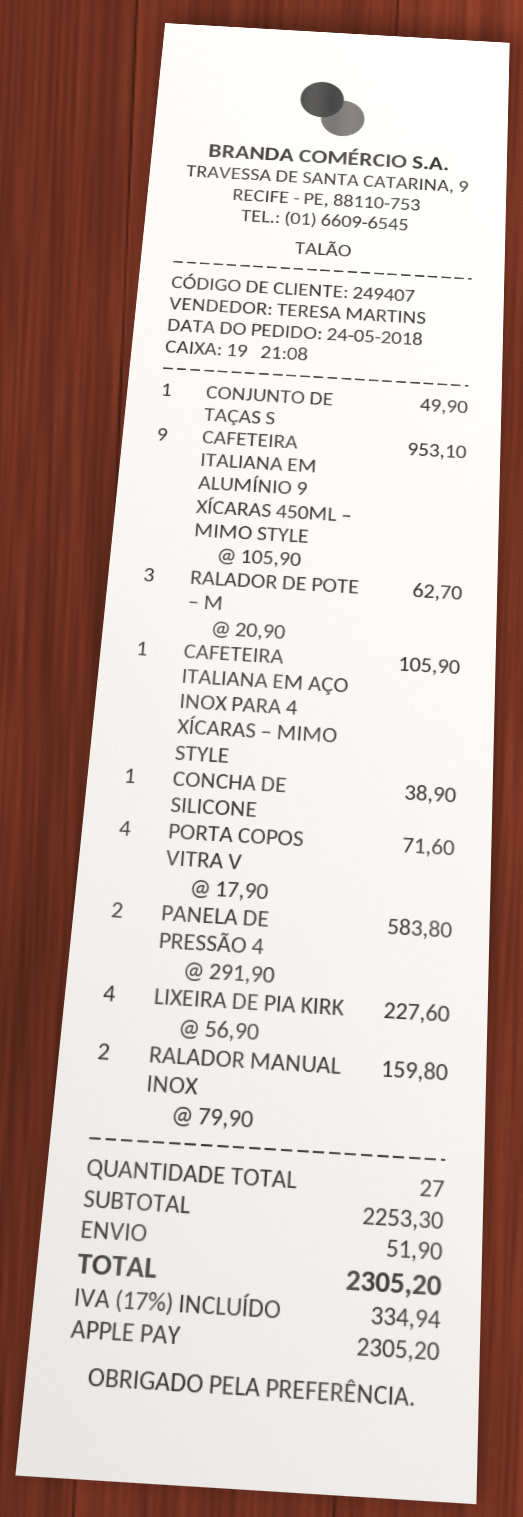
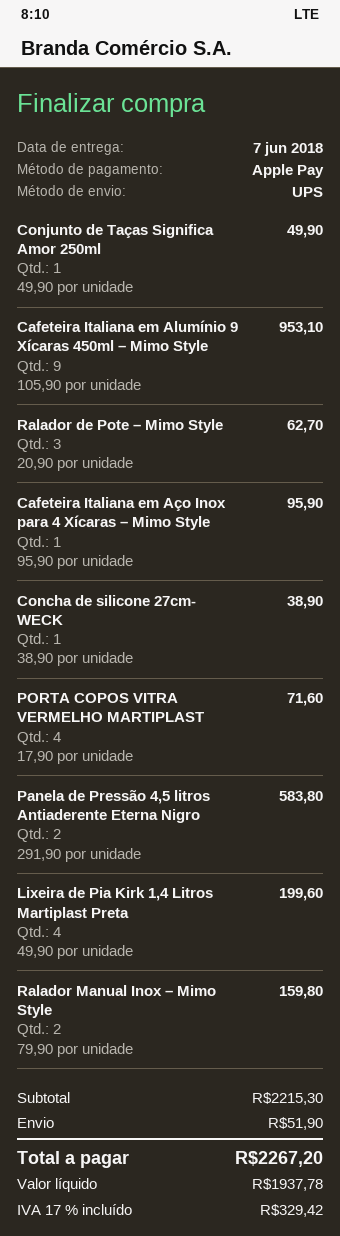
CAFETEIRA ITALIANA EM AÇO INOX PARA 4 XÍCARAS – MIMO STYLE: 1 x 105.90 = 105.90 -> 1 x 95.90 = 95.90
LIXEIRA DE PIA KIRK: 4 x 56.90 = 227.60 -> 4 x 49.90 = 199.60
subtotal: 2253.30 -> 2215.30
tax: 17% = 334.94 -> 17% = 329.42
total: 2305.20 -> 2267.20

